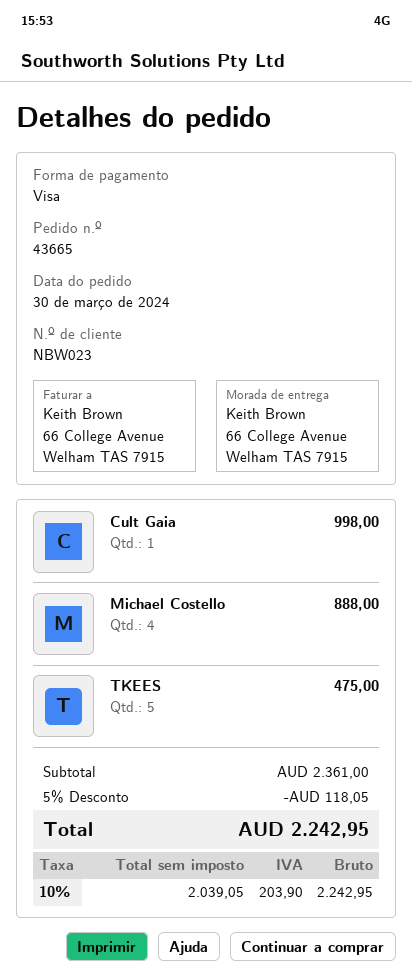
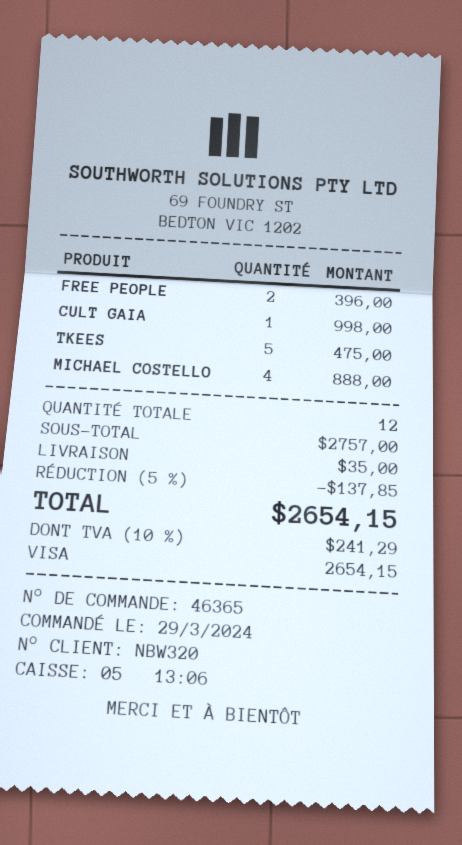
order number: 43665 -> 46365
order date: 2024-03-30 -> 2024-03-29
customer number: NBW023 -> NBW320
FREE PEOPLE: none -> 2 for 396.00
subtotal: 2361.00 -> 2757.00
discount: 5% = 118.05 -> 5% = 137.85
shipping: none -> 35.00
tax: 10% = 203.90 -> 10% = 241.29
total: 2242.95 -> 2654.15

